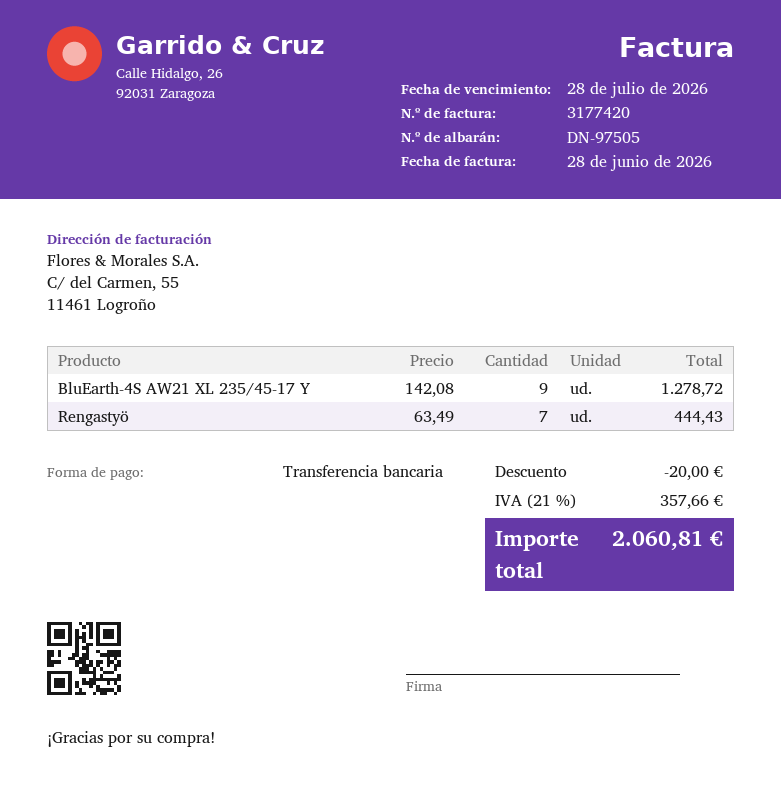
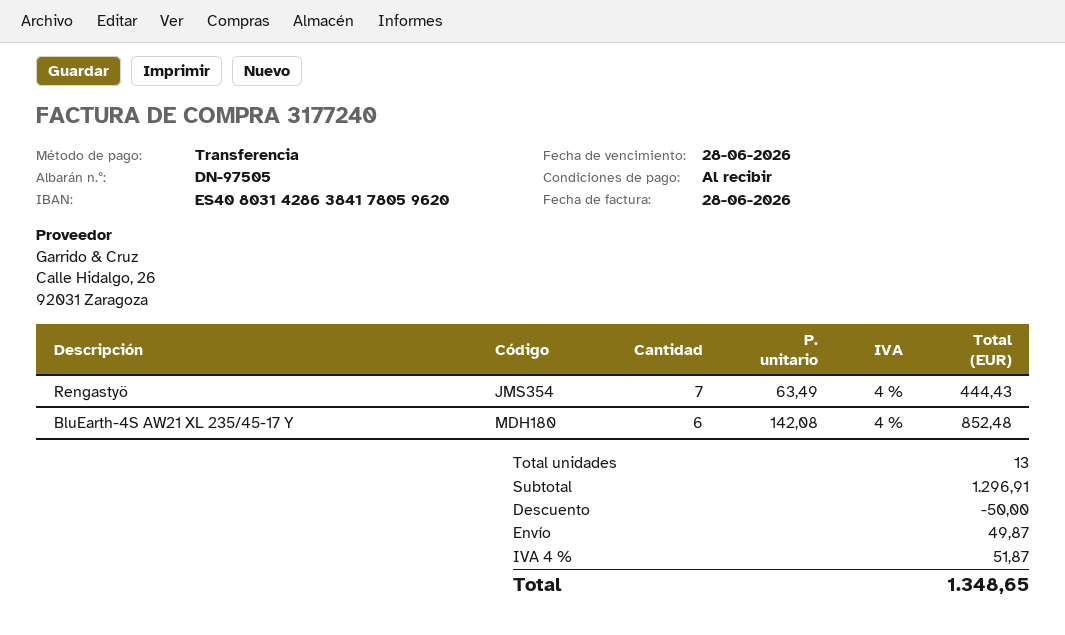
invoice number: 3177420 -> 3177240
due date: 2026-07-28 -> 2026-06-28
BluEarth-4S AW21 XL 235/45-17 Y: 9 x 142.08 = 1278.72 -> 6 x 142.08 = 852.48
discount: 20.00 -> 50.00
shipping: none -> 49.87
tax: 21% = 357.66 -> 4% = 51.87
total: 2060.81 -> 1348.65

